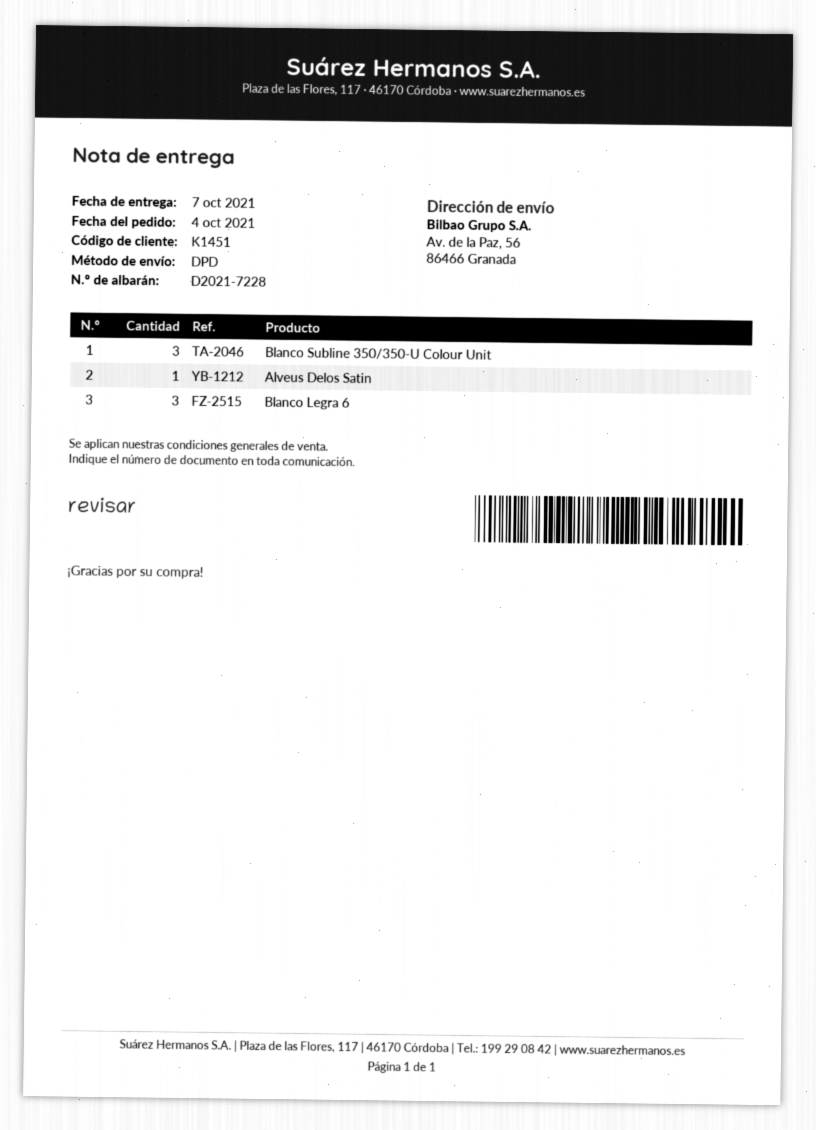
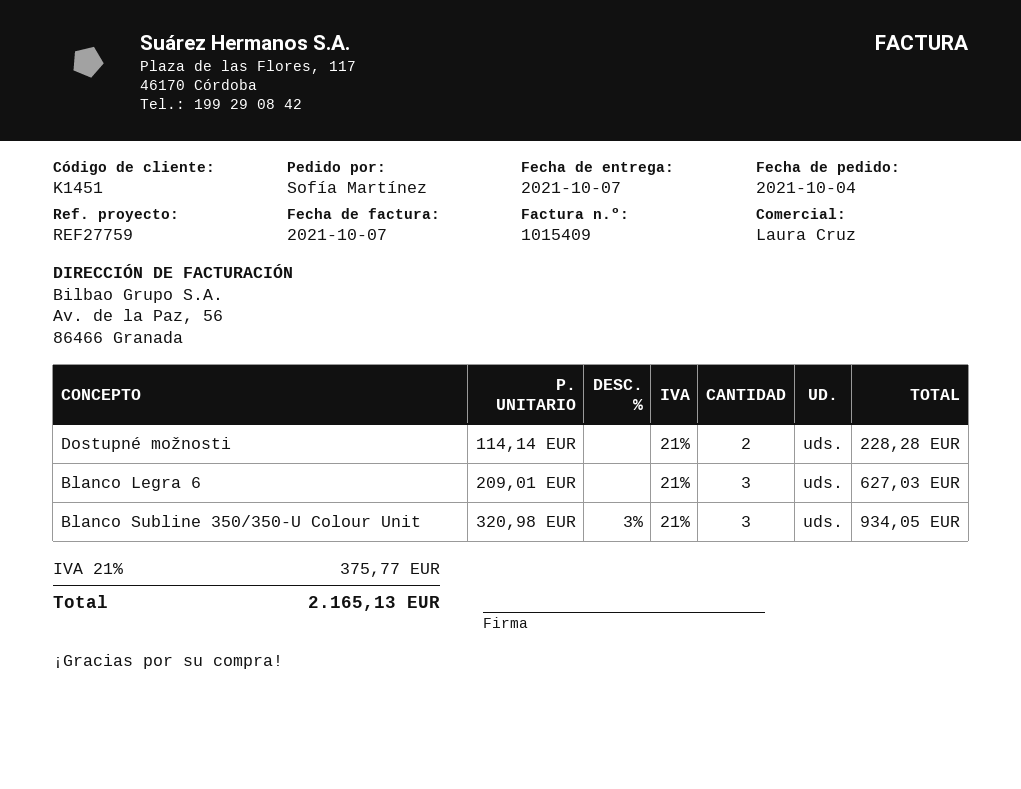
Alveus Delos Satin: 1 -> none
Dostupné možnosti: none -> 2

